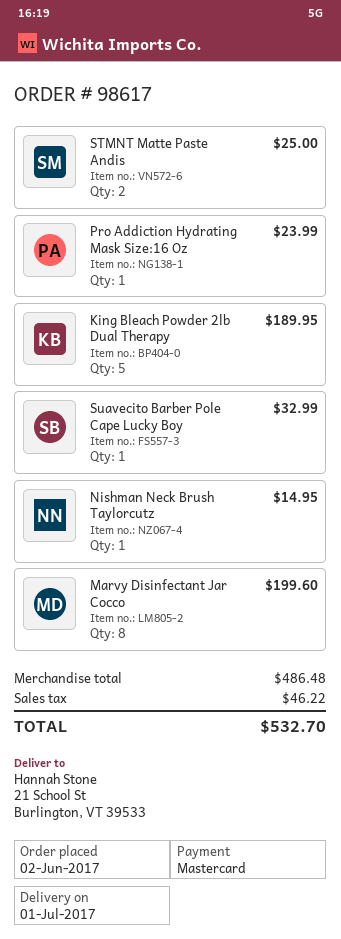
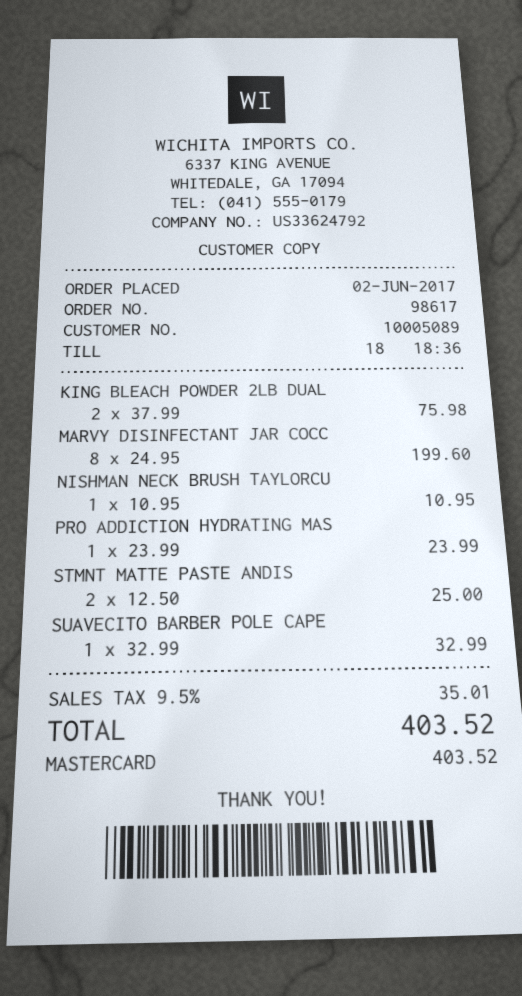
King Bleach Powder 2lb Dual Therapy: 5 for 189.95 -> 2 for 75.98
Nishman Neck Brush Taylorcutz: 1 for 14.95 -> 1 for 10.95
tax: 46.22 -> 35.01
total: 532.70 -> 403.52

